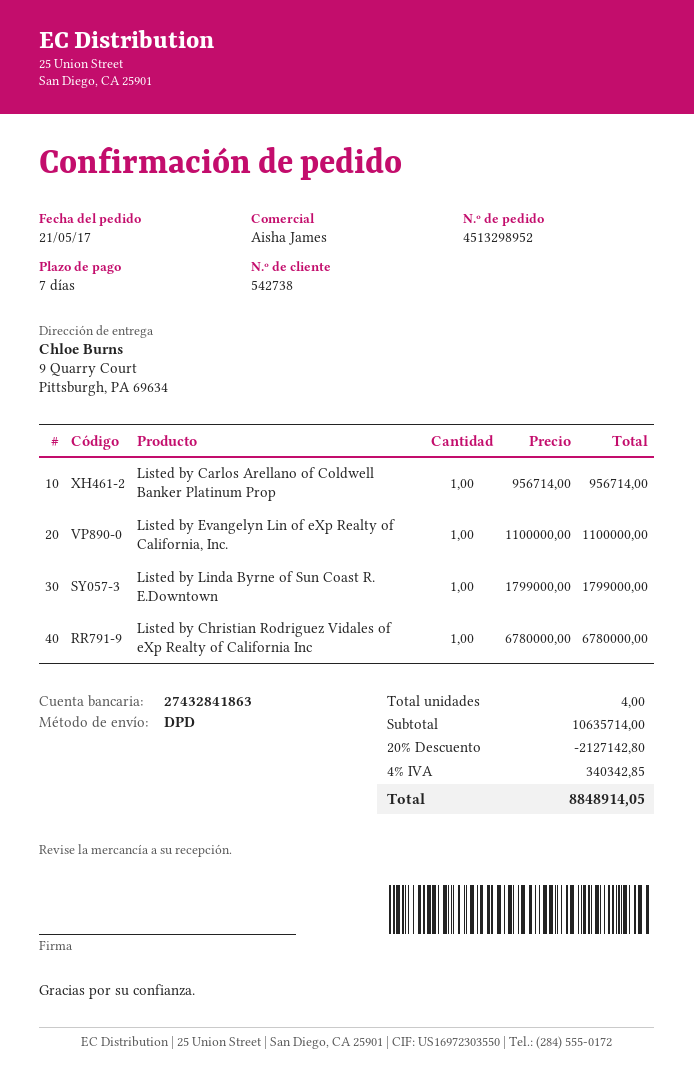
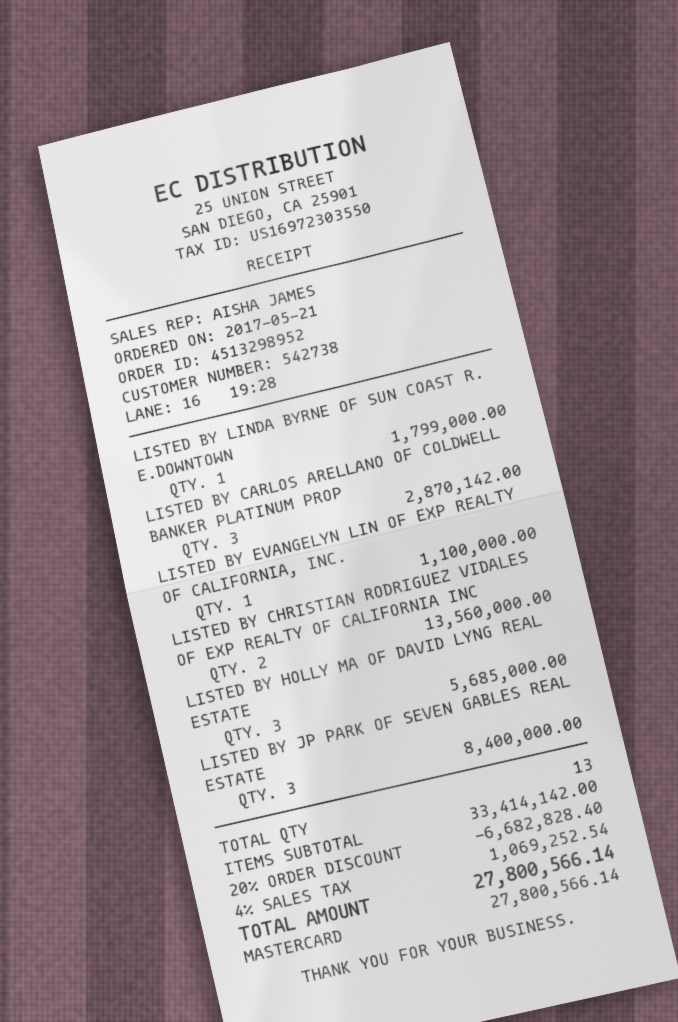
Listed by Carlos Arellano of Coldwell Banker Platinum Prop: 1 for 956714.00 -> 3 for 2870142.00
Listed by Christian Rodriguez Vidales of eXp Realty of California Inc: 1 for 6780000.00 -> 2 for 13560000.00
LISTED BY HOLLY MA OF DAVID LYNG REAL ESTATE: none -> 3 for 5685000.00
LISTED BY JP PARK OF SEVEN GABLES REAL ESTATE: none -> 3 for 8400000.00
total quantity: 4 -> 13
subtotal: 10635714.00 -> 33414142.00
discount: 20% = 2127142.80 -> 20% = 6682828.40
tax: 4% = 340342.85 -> 4% = 1069252.54
total: 8848914.05 -> 27800566.14

